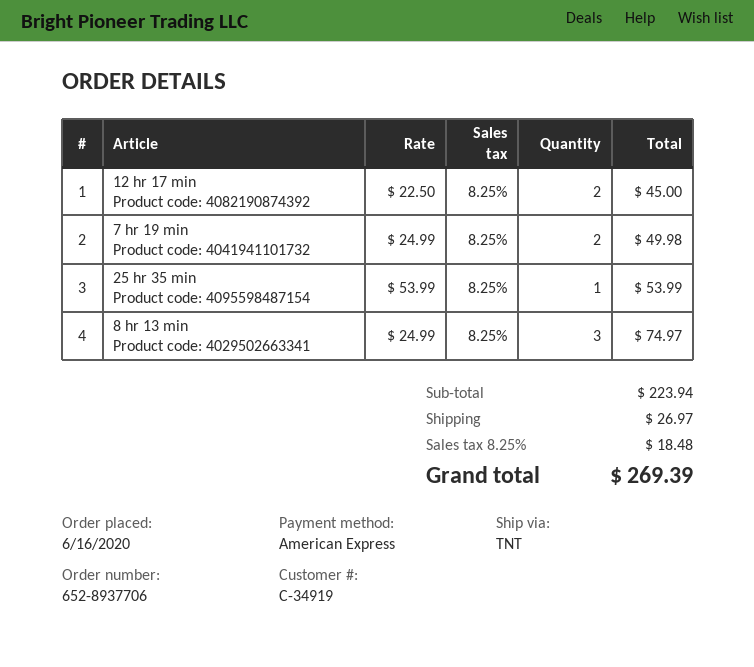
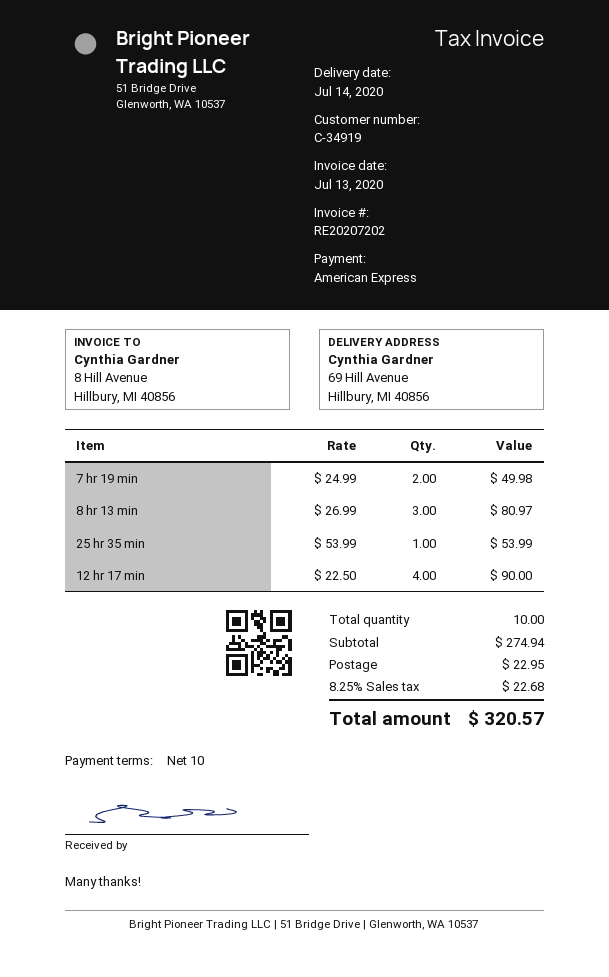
12 hr 17 min: 2 x 22.50 = 45.00 -> 4 x 22.50 = 90.00
8 hr 13 min: 3 x 24.99 = 74.97 -> 3 x 26.99 = 80.97
subtotal: 223.94 -> 274.94
shipping: 26.97 -> 22.95
tax: 8.25% = 18.48 -> 8.25% = 22.68
total: 269.39 -> 320.57

